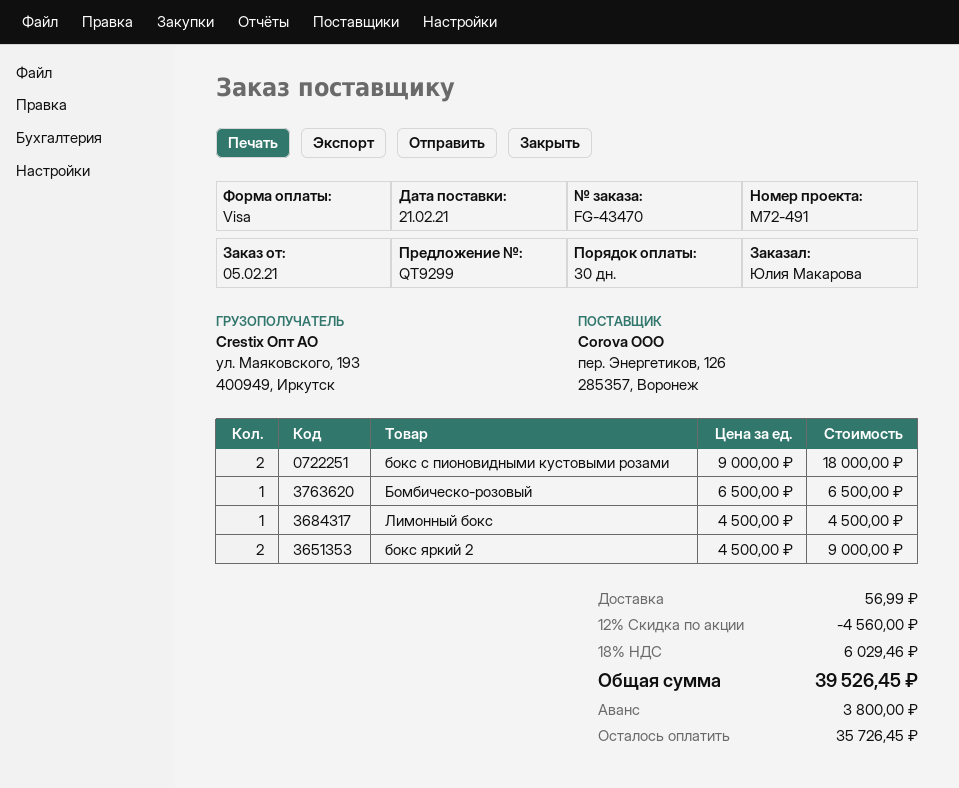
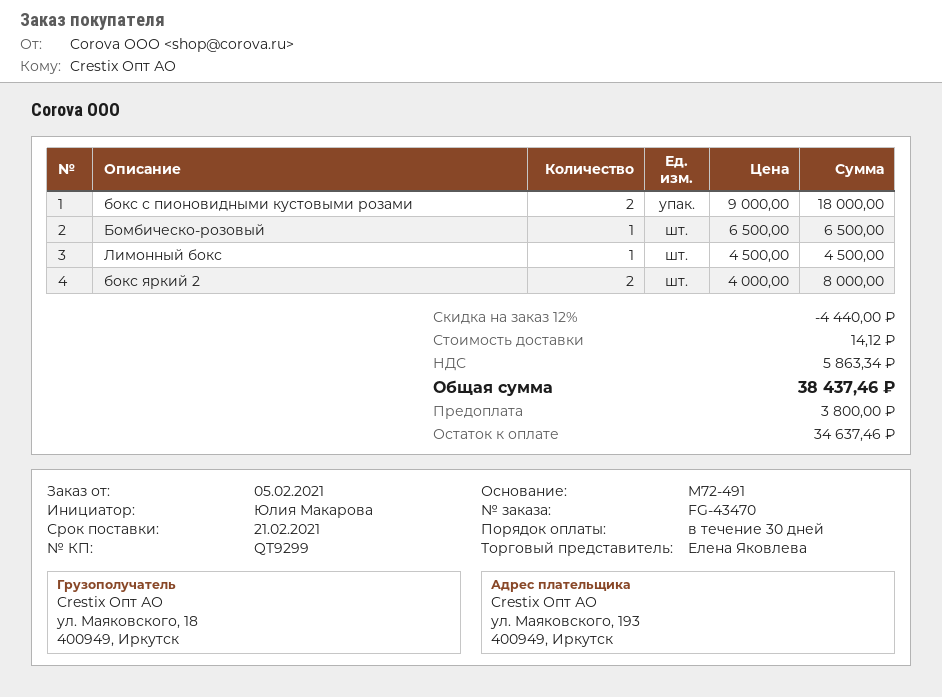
ship to: ул. Маяковского, 193, 400949, Иркутск -> ул. Маяковского, 18, 400949, Иркутск
бокс яркий 2: 2 x 4500.00 = 9000.00 -> 2 x 4000.00 = 8000.00
discount: 12% = 4560.00 -> 12% = 4440.00
shipping: 56.99 -> 14.12
tax: 6029.46 -> 5863.34
total: 39526.45 -> 38437.46
balance: 35726.45 -> 34637.46

